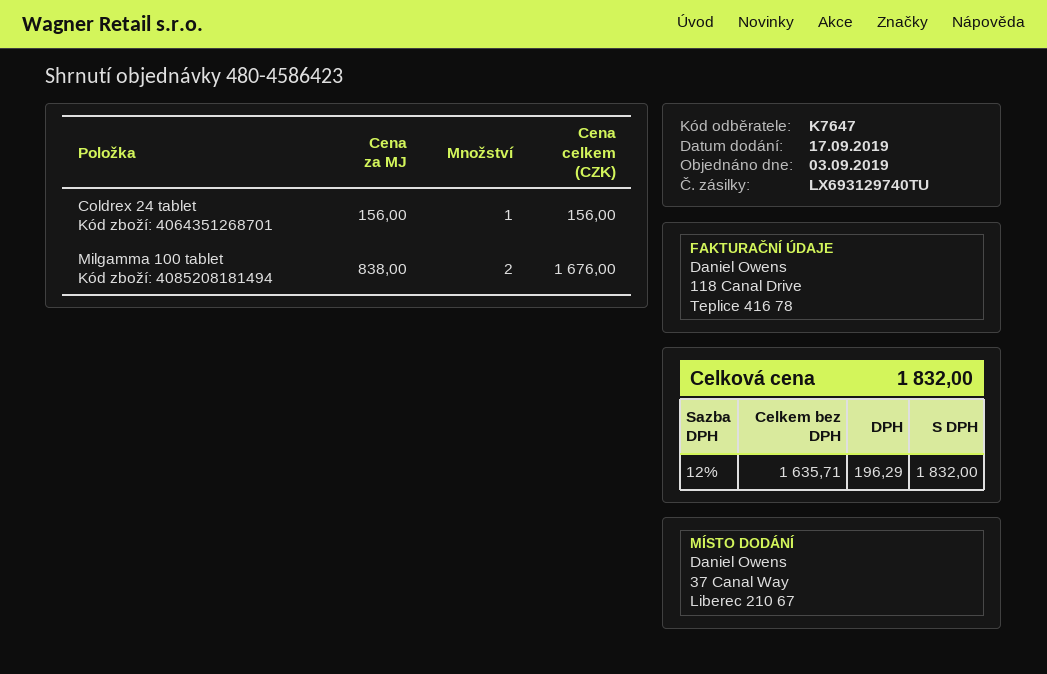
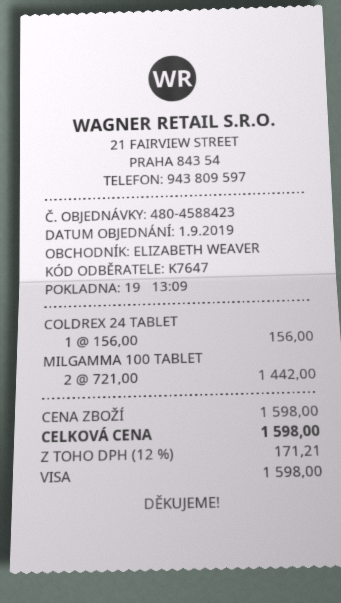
order number: 480-4586423 -> 480-4588423
order date: 2019-09-03 -> 2019-09-01
Milgamma 100 tablet: 2 x 838.00 = 1676.00 -> 2 x 721.00 = 1442.00
tax: 12% = 196.29 -> 12% = 171.21
total: 1832.00 -> 1598.00

